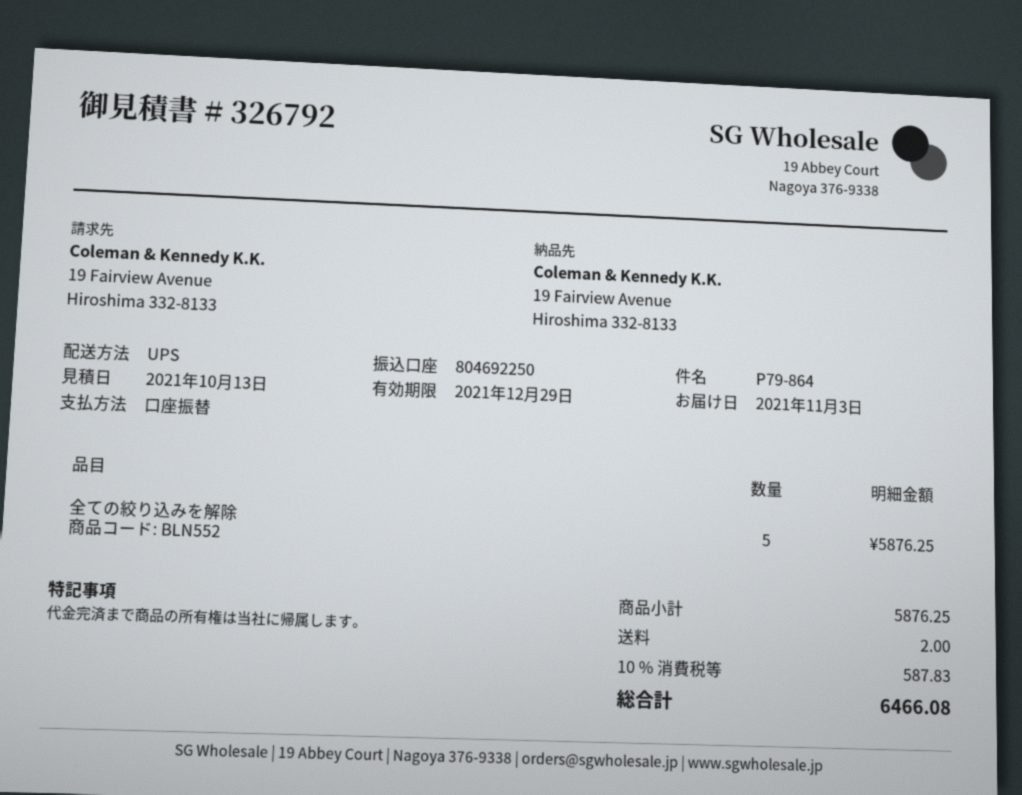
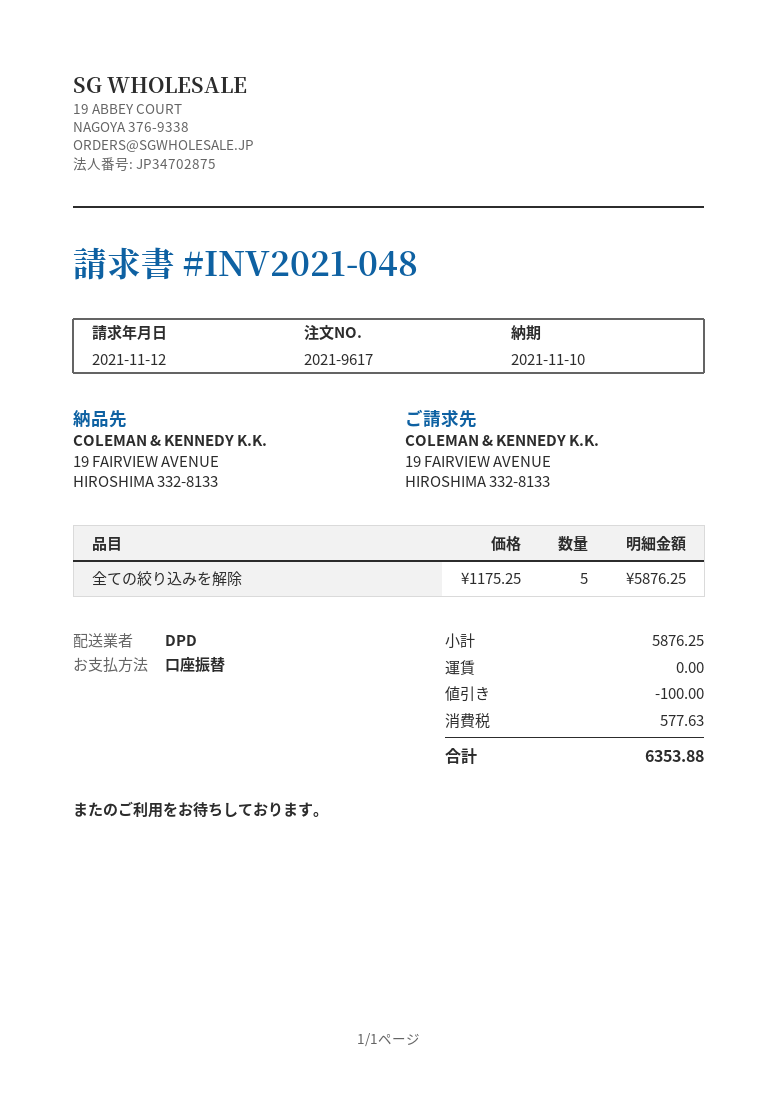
delivery date: 2021-11-03 -> 2021-11-10
shipping method: UPS -> DPD
discount: none -> 100.00
shipping: 2.00 -> 0.00
tax: 587.83 -> 577.63
total: 6466.08 -> 6353.88

